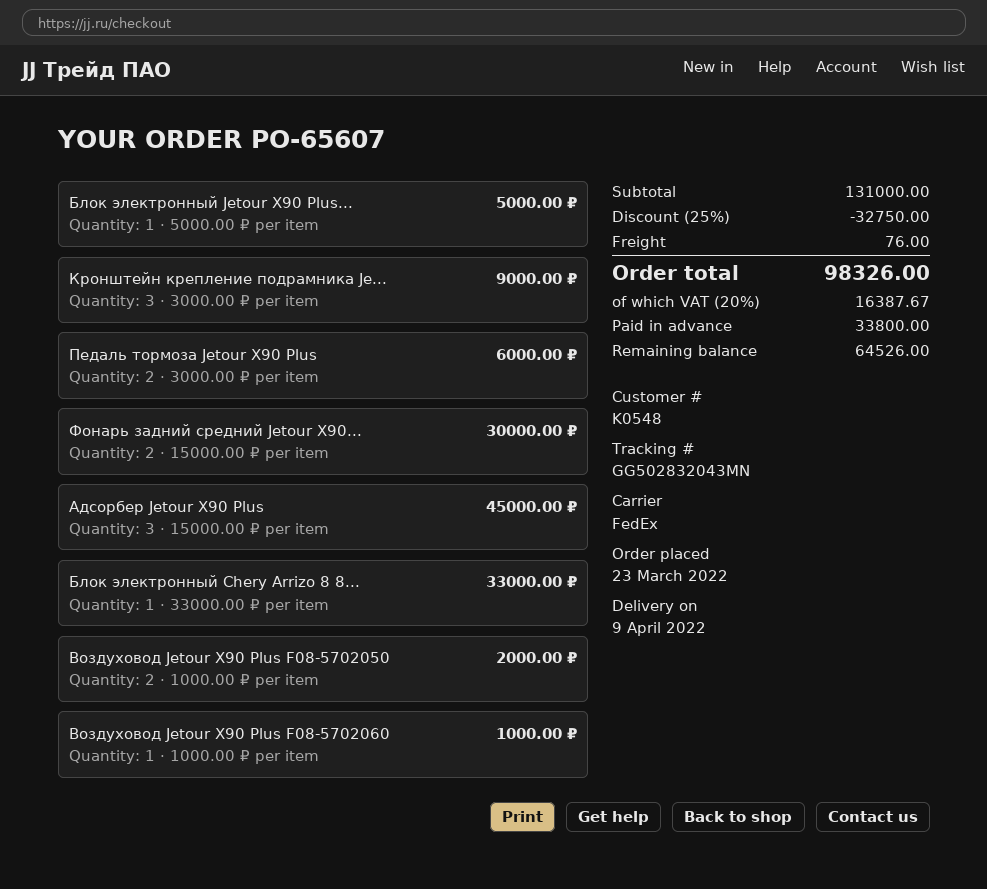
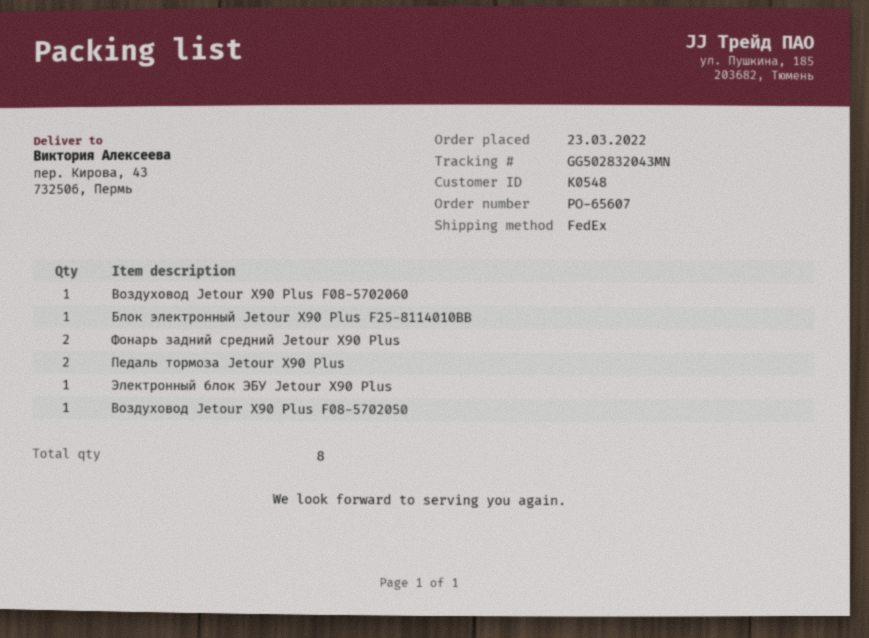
Кронштейн крепление подрамника Je...: 3 -> none
Адсорбер Jetour X90 Plus: 3 -> none
Блок электронный Chery Arrizo 8 8...: 1 -> none
Воздуховод Jetour X90 Plus F08-5702050: 2 -> 1
Электронный блок ЭБУ Jetour X90 Plus: none -> 1

